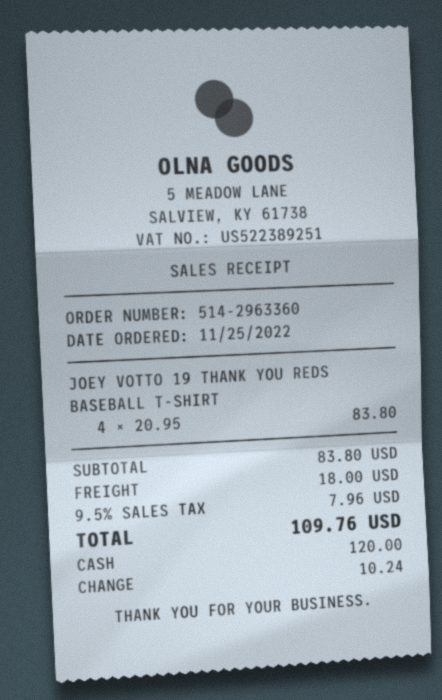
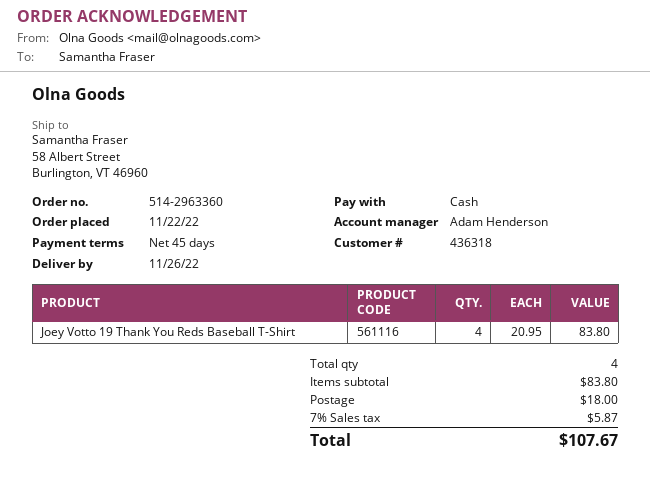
order date: 2022-11-25 -> 2022-11-22
tax: 9.5% = 7.96 -> 7% = 5.87
total: 109.76 -> 107.67

